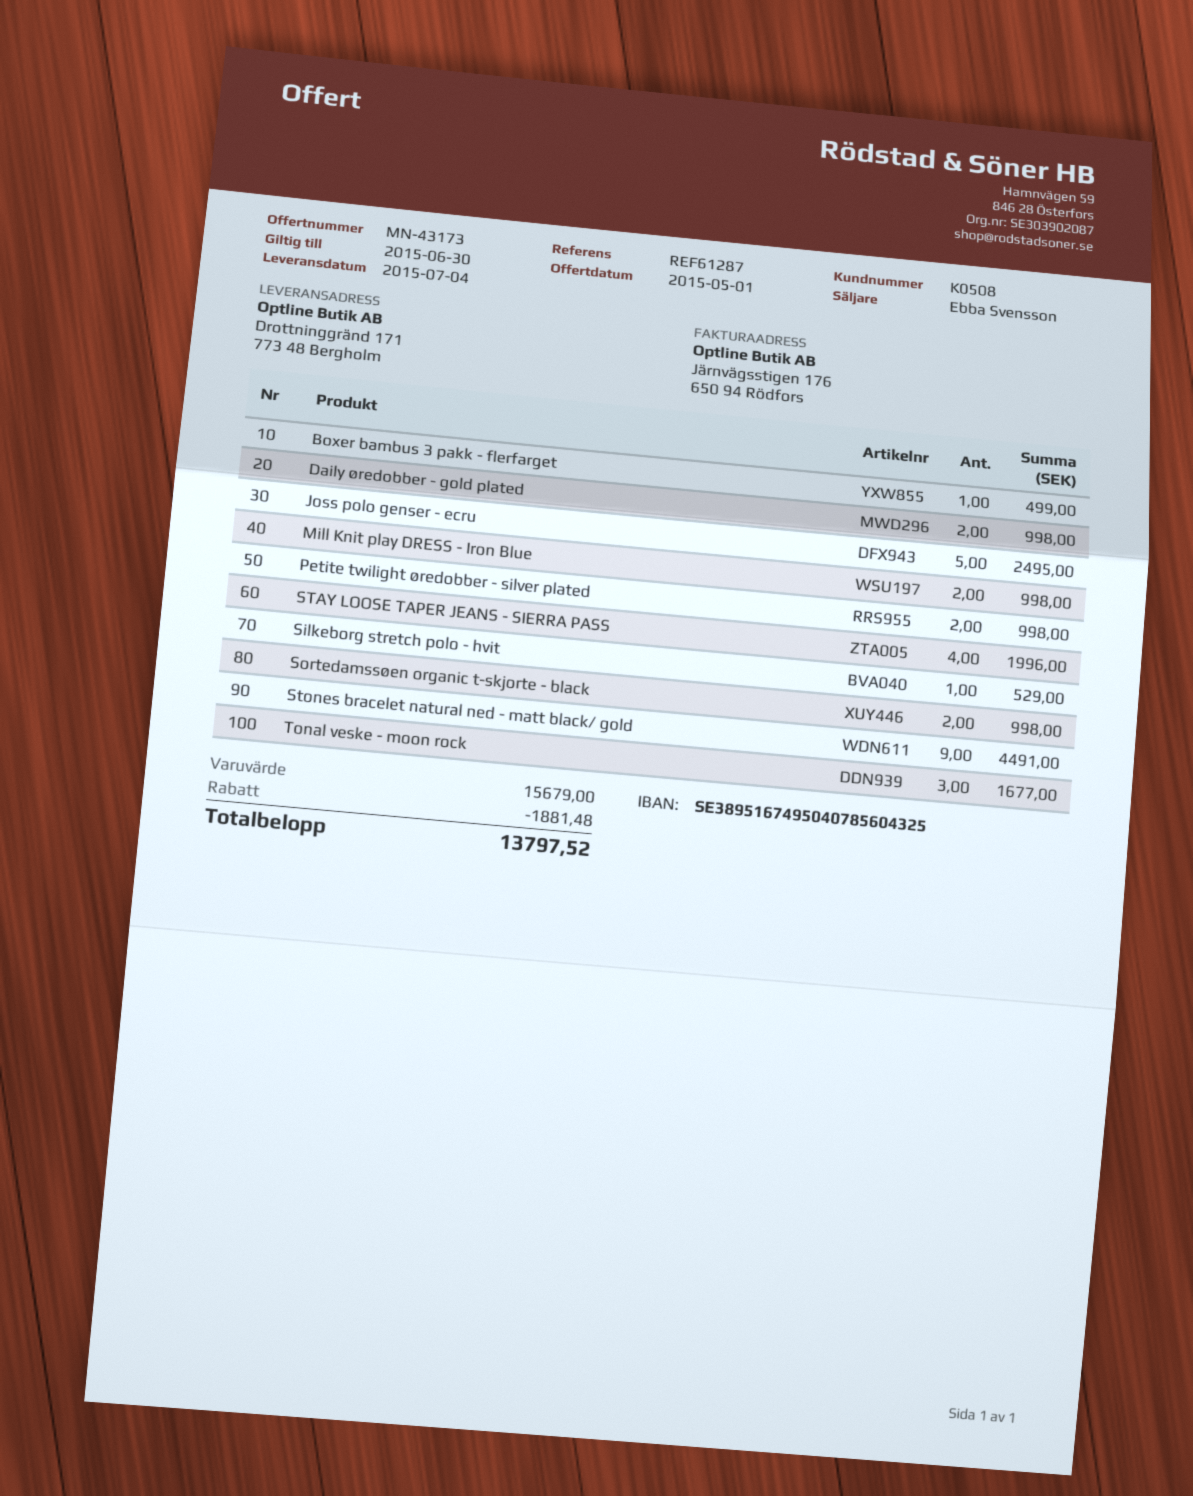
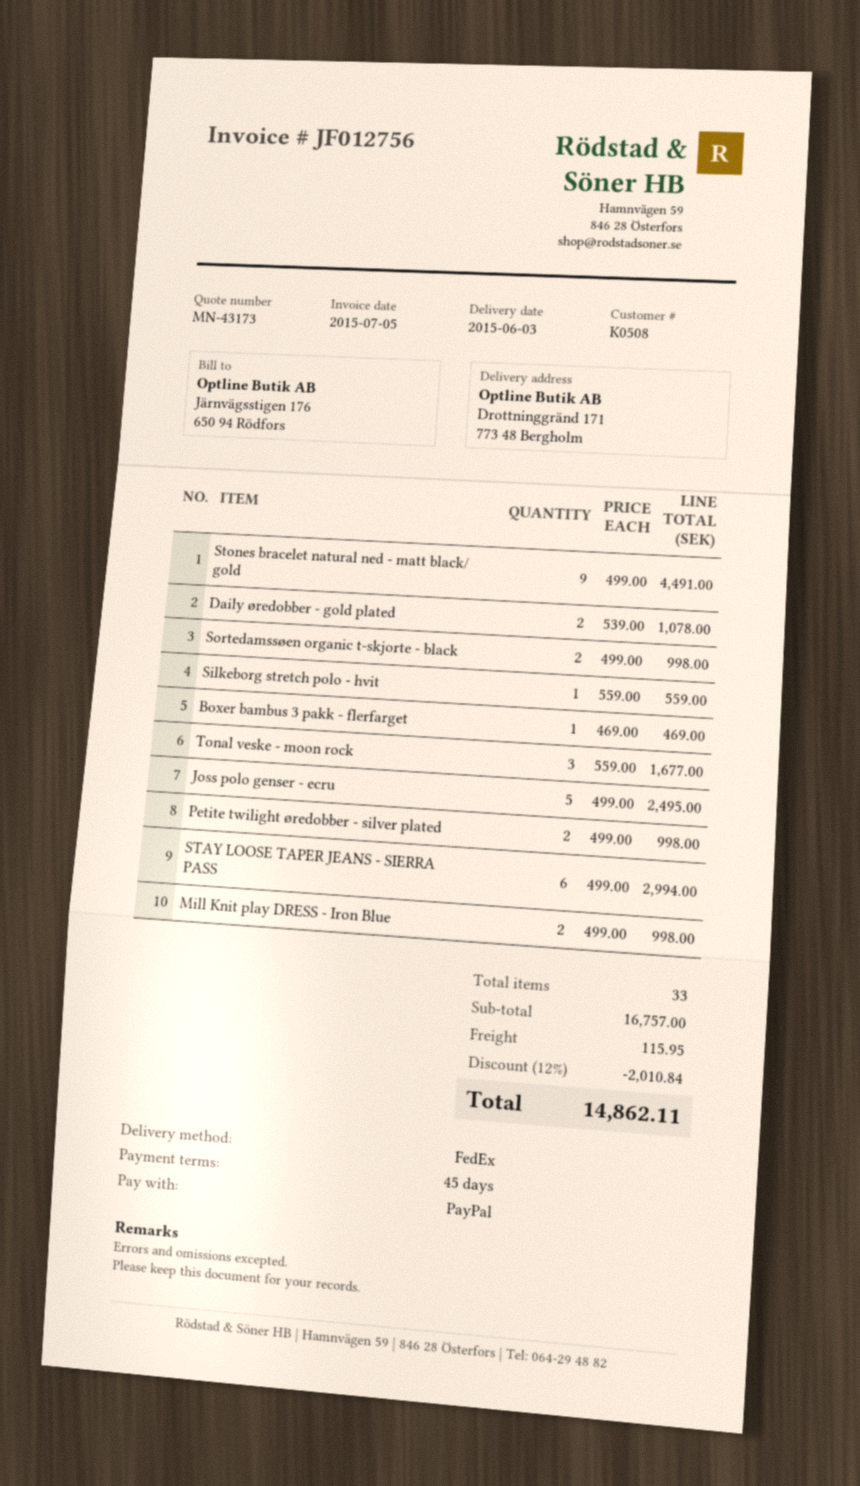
delivery date: 2015-07-04 -> 2015-06-03
Boxer bambus 3 pakk - flerfarget: 1 for 499.00 -> 1 for 469.00
Daily øredobber - gold plated: 2 for 998.00 -> 2 for 1078.00
STAY LOOSE TAPER JEANS - SIERRA PASS: 4 for 1996.00 -> 6 for 2994.00
Silkeborg stretch polo - hvit: 1 for 529.00 -> 1 for 559.00
subtotal: 15679.00 -> 16757.00
discount: 1881.48 -> 2010.84
shipping: none -> 115.95
total: 13797.52 -> 14862.11

